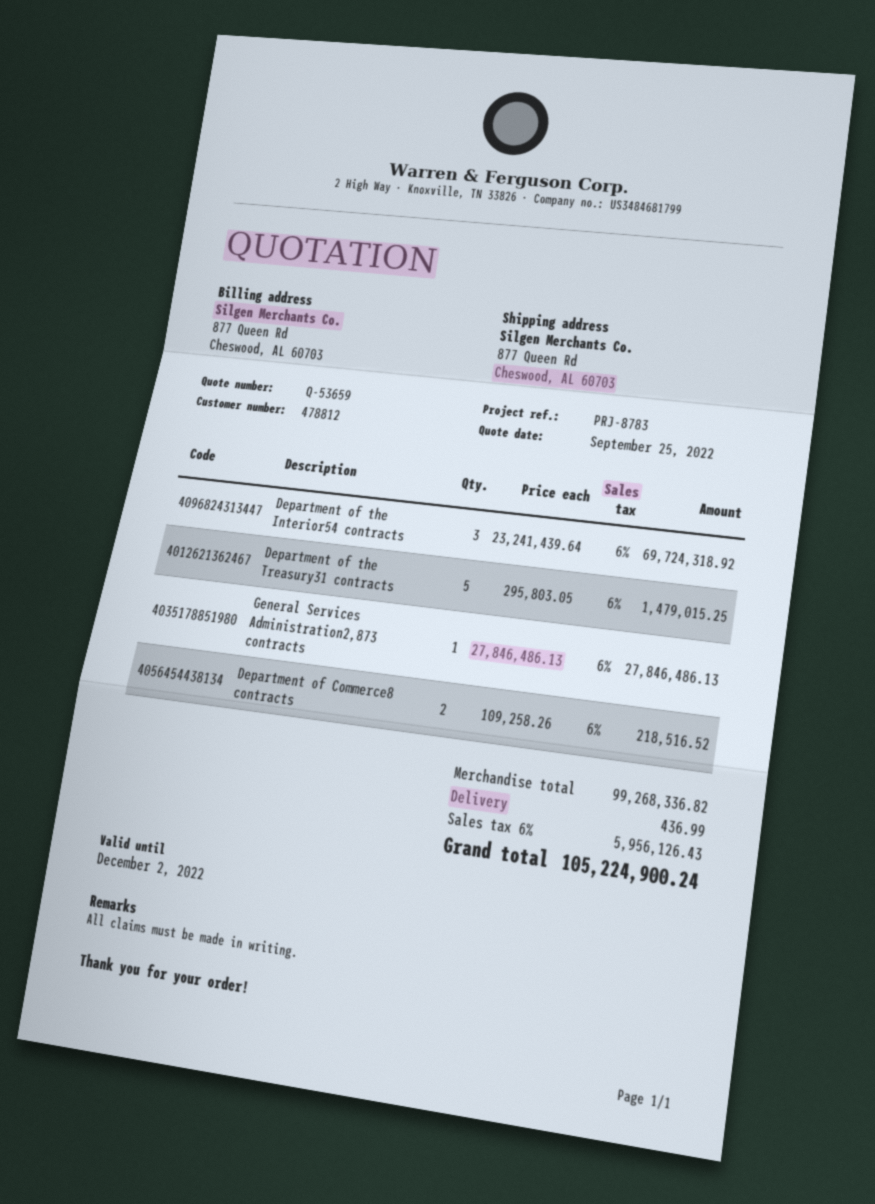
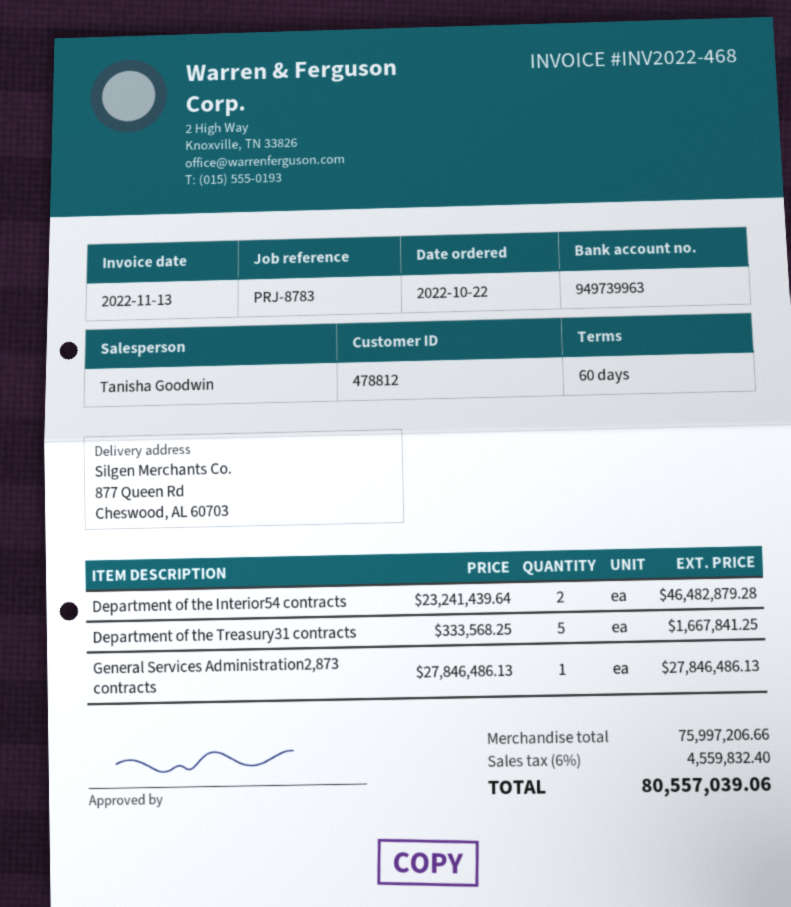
Department of the Interior54 contracts: 3 x 23241439.64 = 69724318.92 -> 2 x 23241439.64 = 46482879.28
Department of the Treasury31 contracts: 5 x 295803.05 = 1479015.25 -> 5 x 333568.25 = 1667841.25
Department of Commerce8 contracts: 2 x 109258.26 = 218516.52 -> none
subtotal: 99268336.82 -> 75997206.66
shipping: 436.99 -> none
tax: 6% = 5956126.43 -> 6% = 4559832.40
total: 105224900.24 -> 80557039.06

